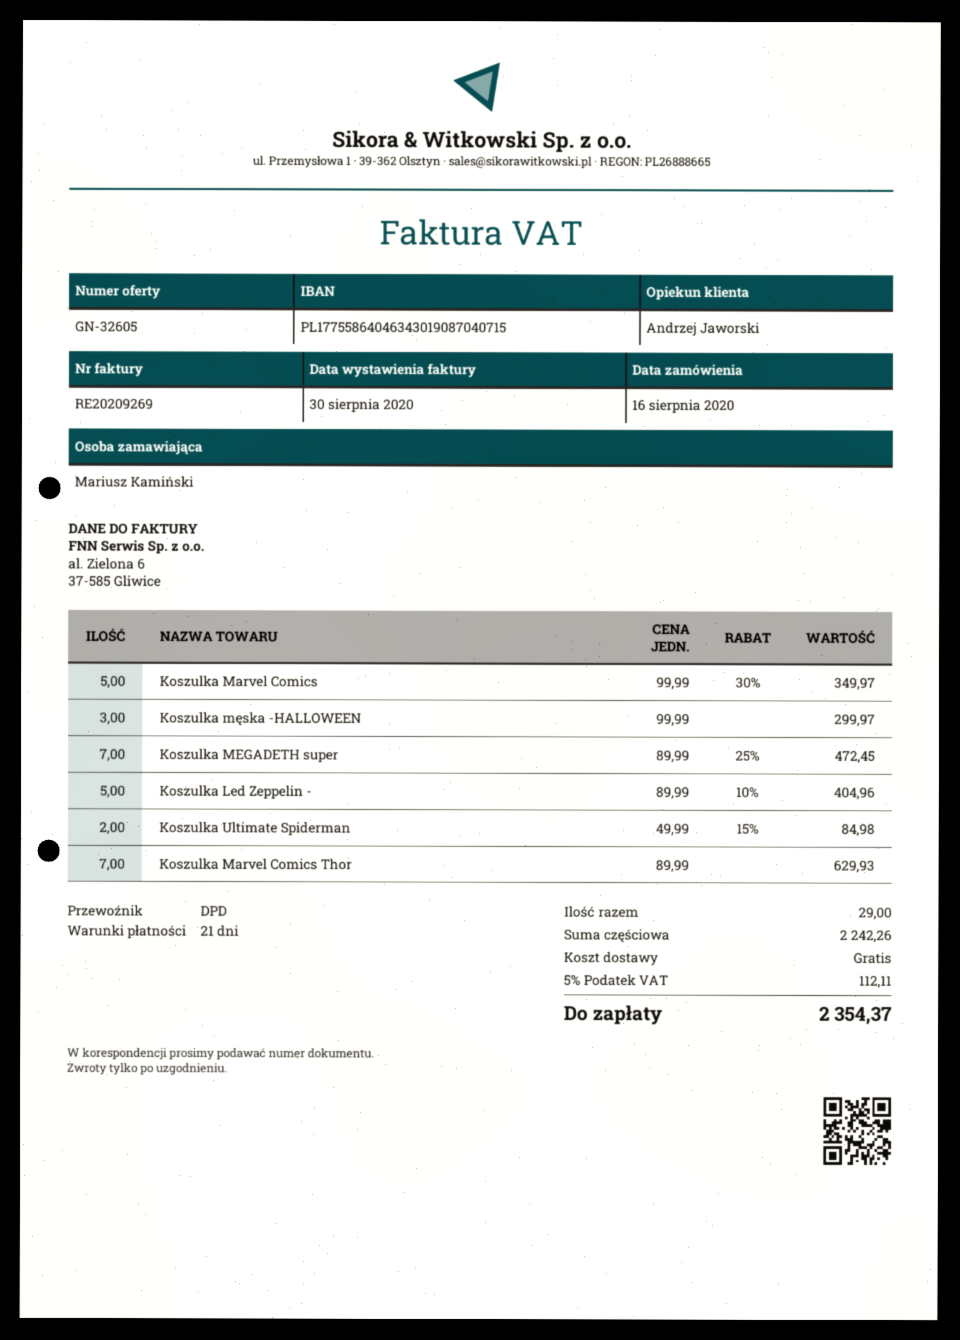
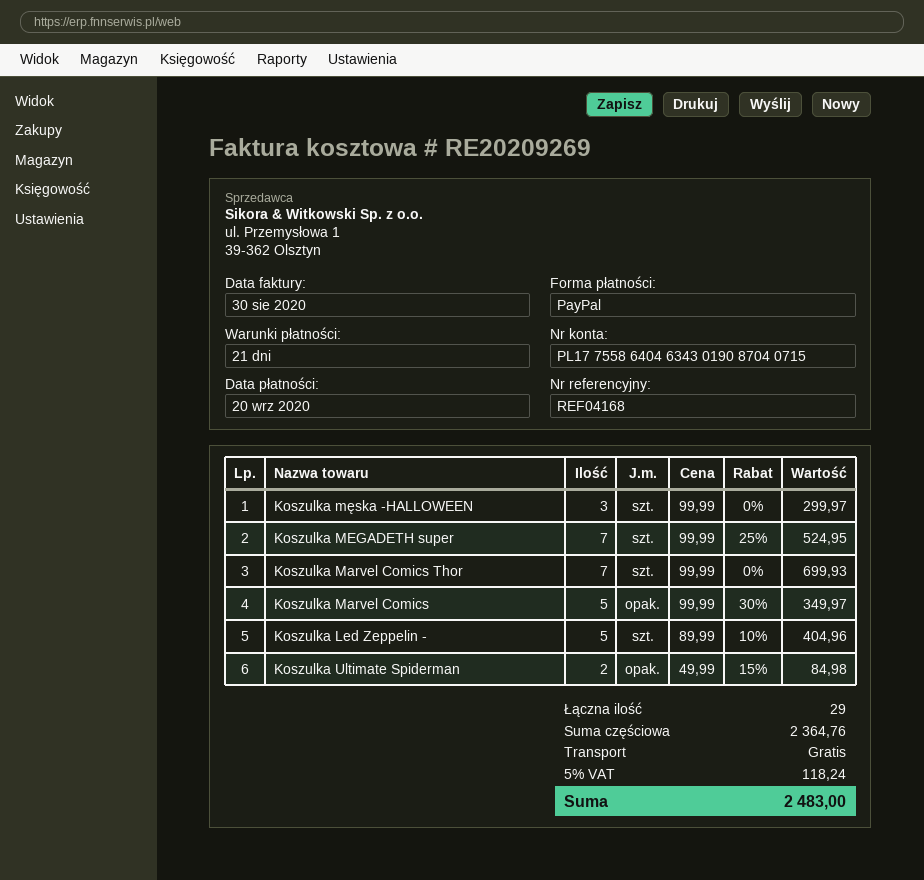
Koszulka MEGADETH super: 7 x 89.99 - 25% = 472.45 -> 7 x 99.99 - 25% = 524.95
Koszulka Marvel Comics Thor: 7 x 89.99 = 629.93 -> 7 x 99.99 = 699.93
subtotal: 2242.26 -> 2364.76
tax: 5% = 112.11 -> 5% = 118.24
total: 2354.37 -> 2483.00

